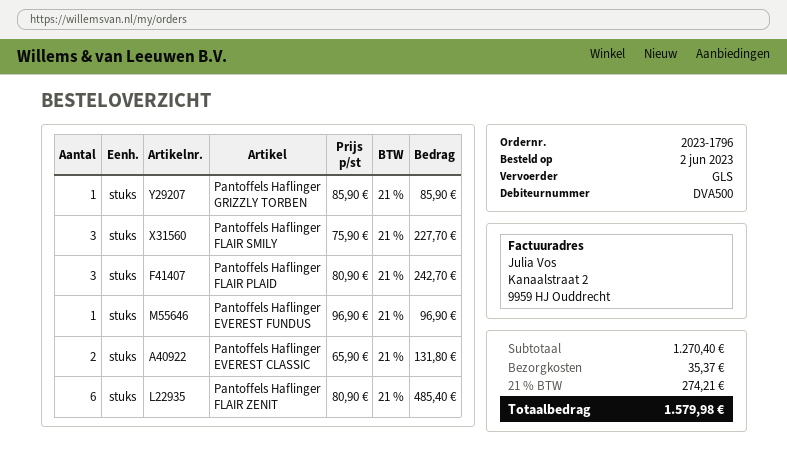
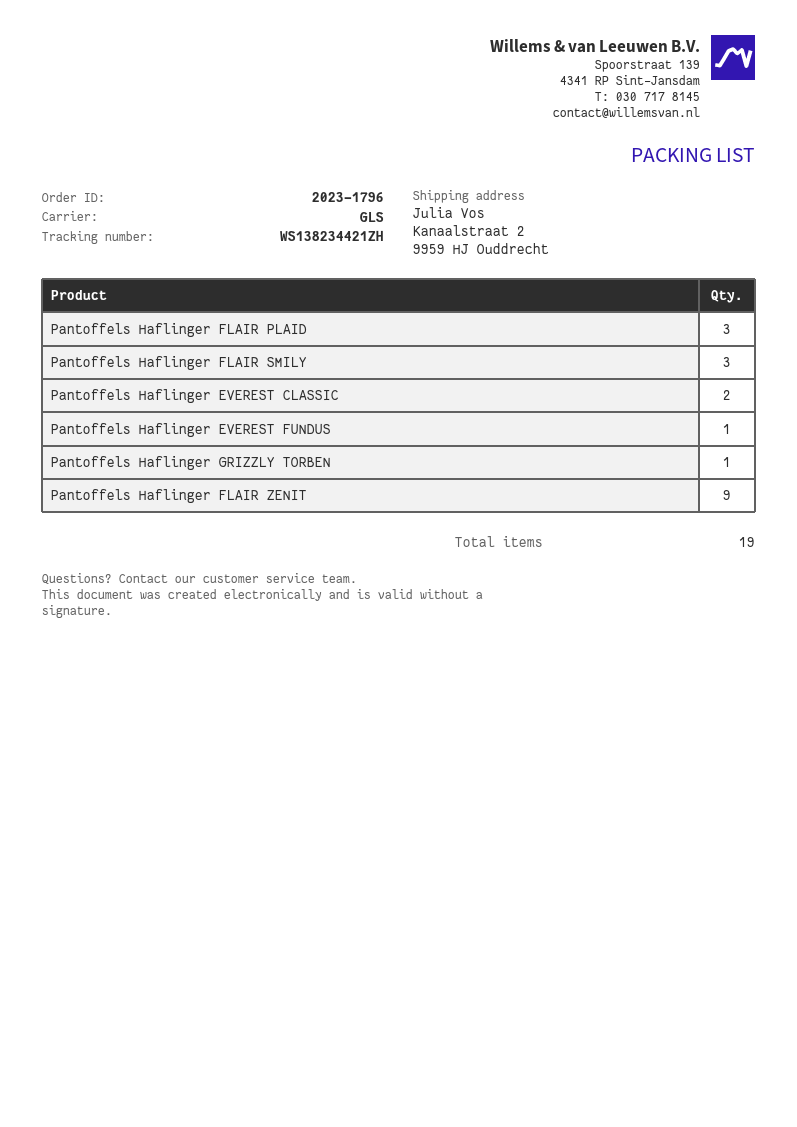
Pantoffels Haflinger FLAIR ZENIT: 6 -> 9

